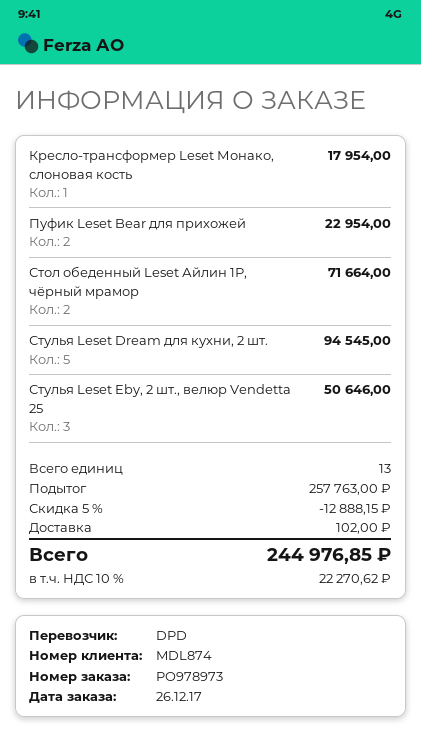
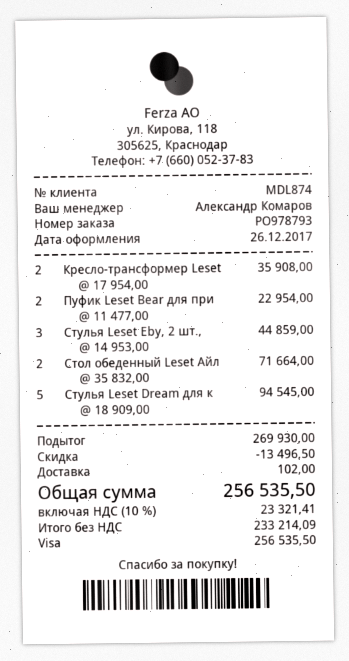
order number: PO978973 -> PO978793
Кресло-трансформер Leset Монако, слоновая кость: 1 for 17954.00 -> 2 for 35908.00
Стулья Leset Eby, 2 шт., велюр Vendetta 25: 3 for 50646.00 -> 3 for 44859.00
subtotal: 257763.00 -> 269930.00
discount: 12888.15 -> 13496.50
tax: 10% = 22270.62 -> 10% = 23321.41
total: 244976.85 -> 256535.50

